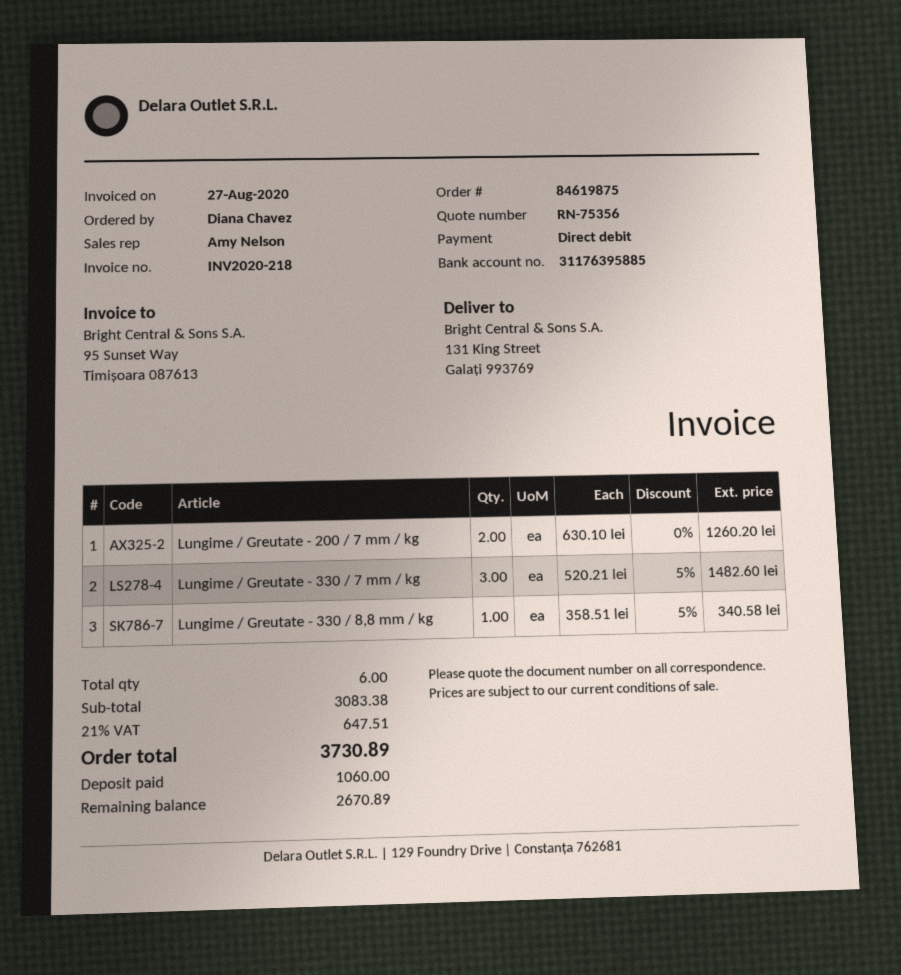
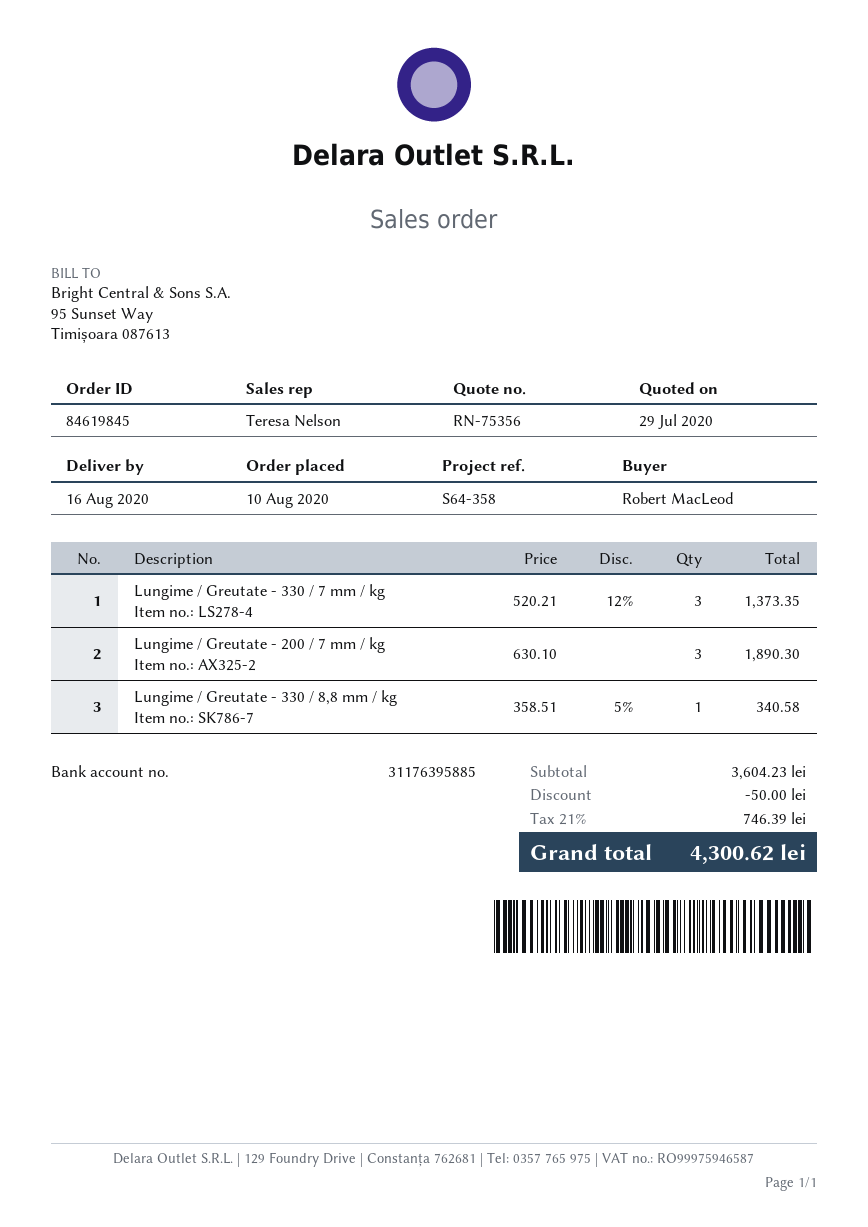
order number: 84619875 -> 84619845
ordered by: Diana Chavez -> Robert MacLeod
sales rep: Amy Nelson -> Teresa Nelson
Lungime / Greutate - 200 / 7 mm / kg: 2 x 630.10 = 1260.20 -> 3 x 630.10 = 1890.30
Lungime / Greutate - 330 / 7 mm / kg: 3 x 520.21 - 5% = 1482.60 -> 3 x 520.21 - 12% = 1373.35
subtotal: 3083.38 -> 3604.23
discount: none -> 50.00
tax: 21% = 647.51 -> 21% = 746.39
total: 3730.89 -> 4300.62

